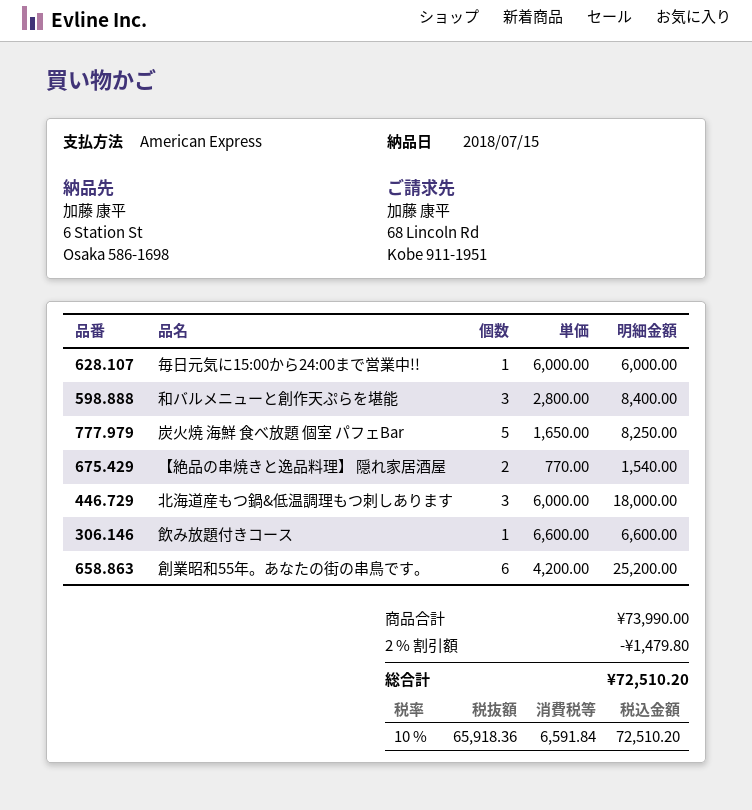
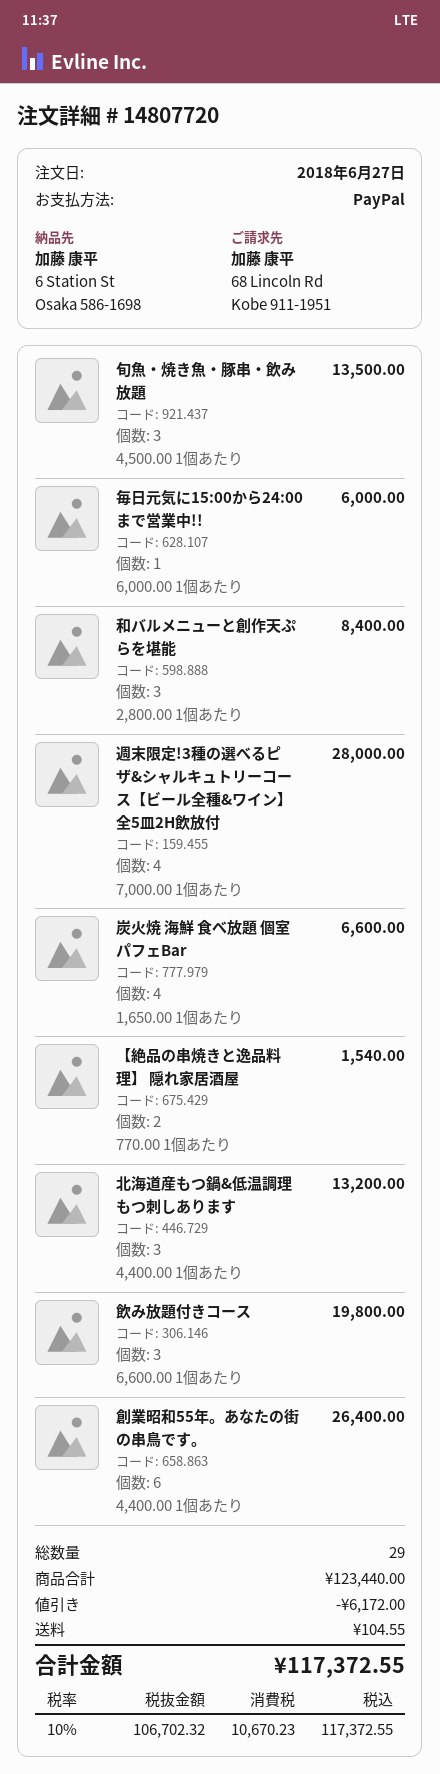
payment method: American Express -> PayPal
炭火焼 海鮮 食べ放題 個室 パフェBar: 5 x 1650.00 = 8250.00 -> 4 x 1650.00 = 6600.00
北海道産もつ鍋&低温調理もつ刺しあります: 3 x 6000.00 = 18000.00 -> 3 x 4400.00 = 13200.00
飲み放題付きコース: 1 x 6600.00 = 6600.00 -> 3 x 6600.00 = 19800.00
創業昭和55年。あなたの街の串鳥です。: 6 x 4200.00 = 25200.00 -> 6 x 4400.00 = 26400.00
旬魚・焼き魚・豚串・飲み放題: none -> 3 x 4500.00 = 13500.00
週末限定!3種の選べるピザ&シャルキュトリーコース【ビール全種&ワイン】全5皿2H飲放付: none -> 4 x 7000.00 = 28000.00
subtotal: 73990.00 -> 123440.00
discount: 1479.80 -> 6172.00
shipping: none -> 104.55
net: 65918.36 -> 106702.32
tax: 10% = 6591.84 -> 10% = 10670.23
total: 72510.20 -> 117372.55

